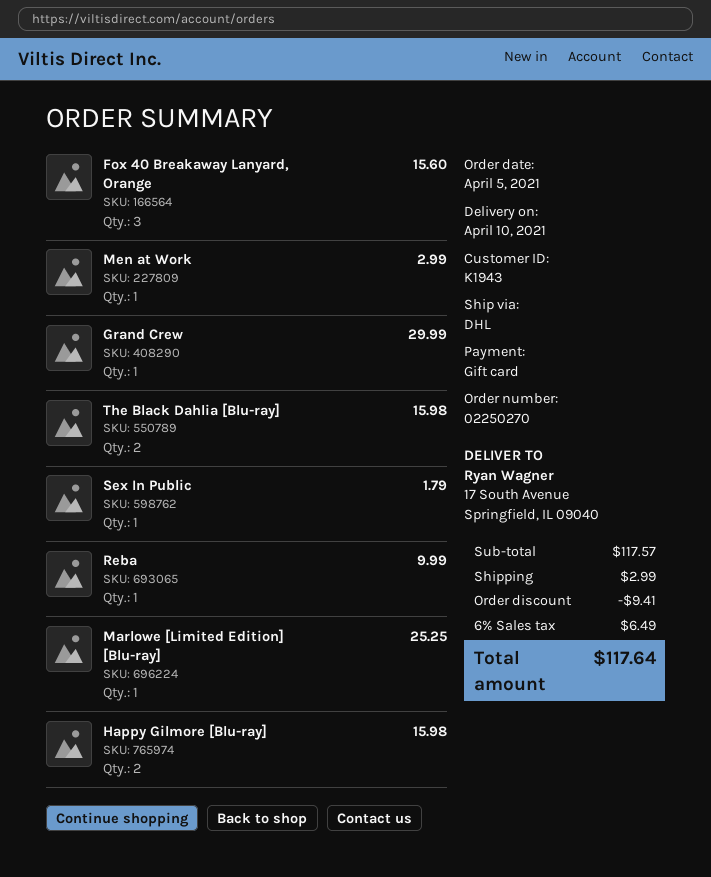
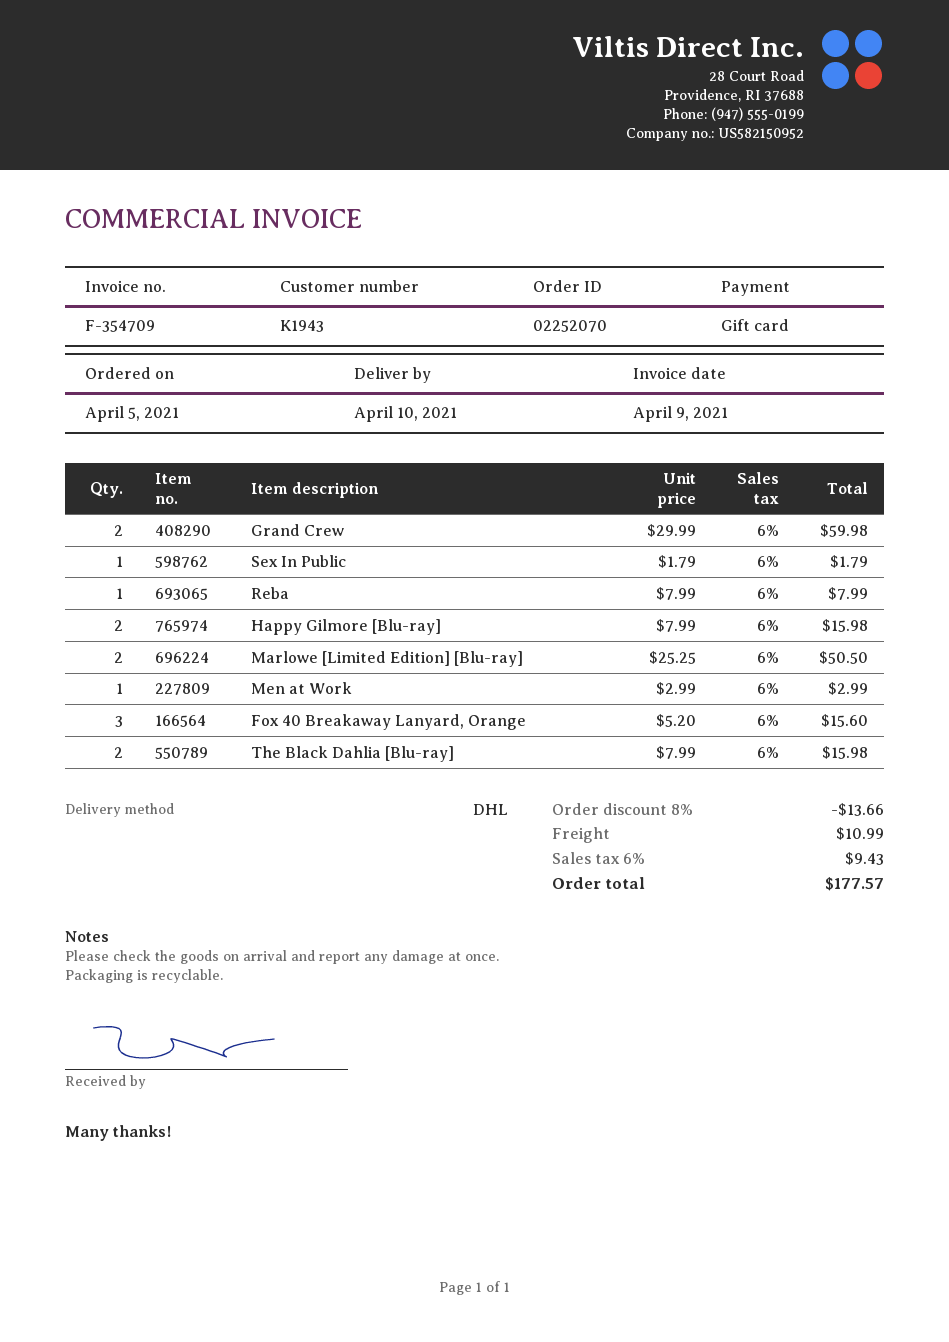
order number: 02250270 -> 02252070
Grand Crew: 1 for 29.99 -> 2 for 59.98
Reba: 1 for 9.99 -> 1 for 7.99
Marlowe [Limited Edition] [Blu-ray]: 1 for 25.25 -> 2 for 50.50
discount: 9.41 -> 13.66
shipping: 2.99 -> 10.99
tax: 6% = 6.49 -> 6% = 9.43
total: 117.64 -> 177.57

